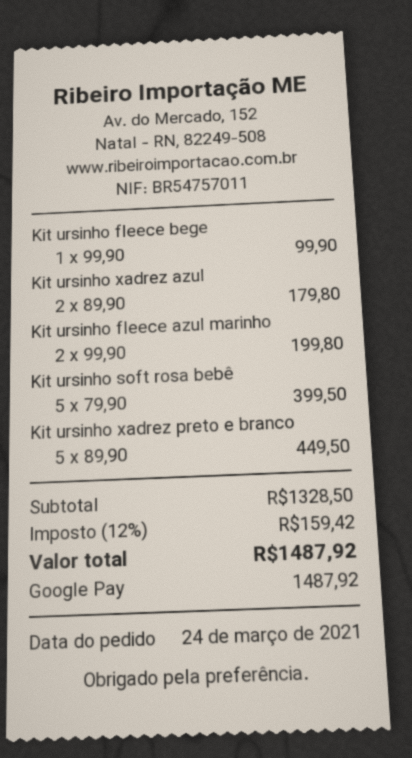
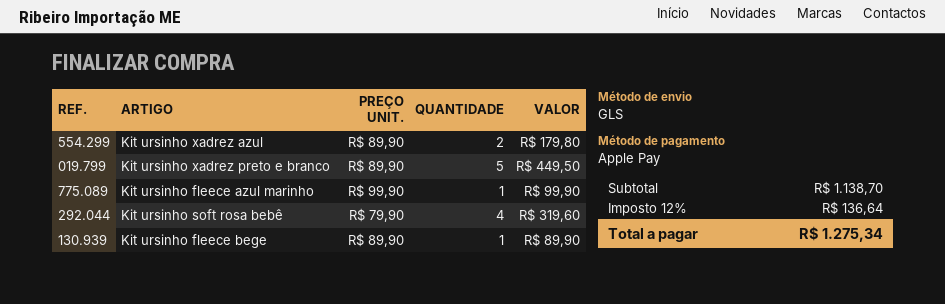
payment method: Google Pay -> Apple Pay
Kit ursinho fleece bege: 1 x 99.90 = 99.90 -> 1 x 89.90 = 89.90
Kit ursinho fleece azul marinho: 2 x 99.90 = 199.80 -> 1 x 99.90 = 99.90
Kit ursinho soft rosa bebê: 5 x 79.90 = 399.50 -> 4 x 79.90 = 319.60
subtotal: 1328.50 -> 1138.70
tax: 12% = 159.42 -> 12% = 136.64
total: 1487.92 -> 1275.34

